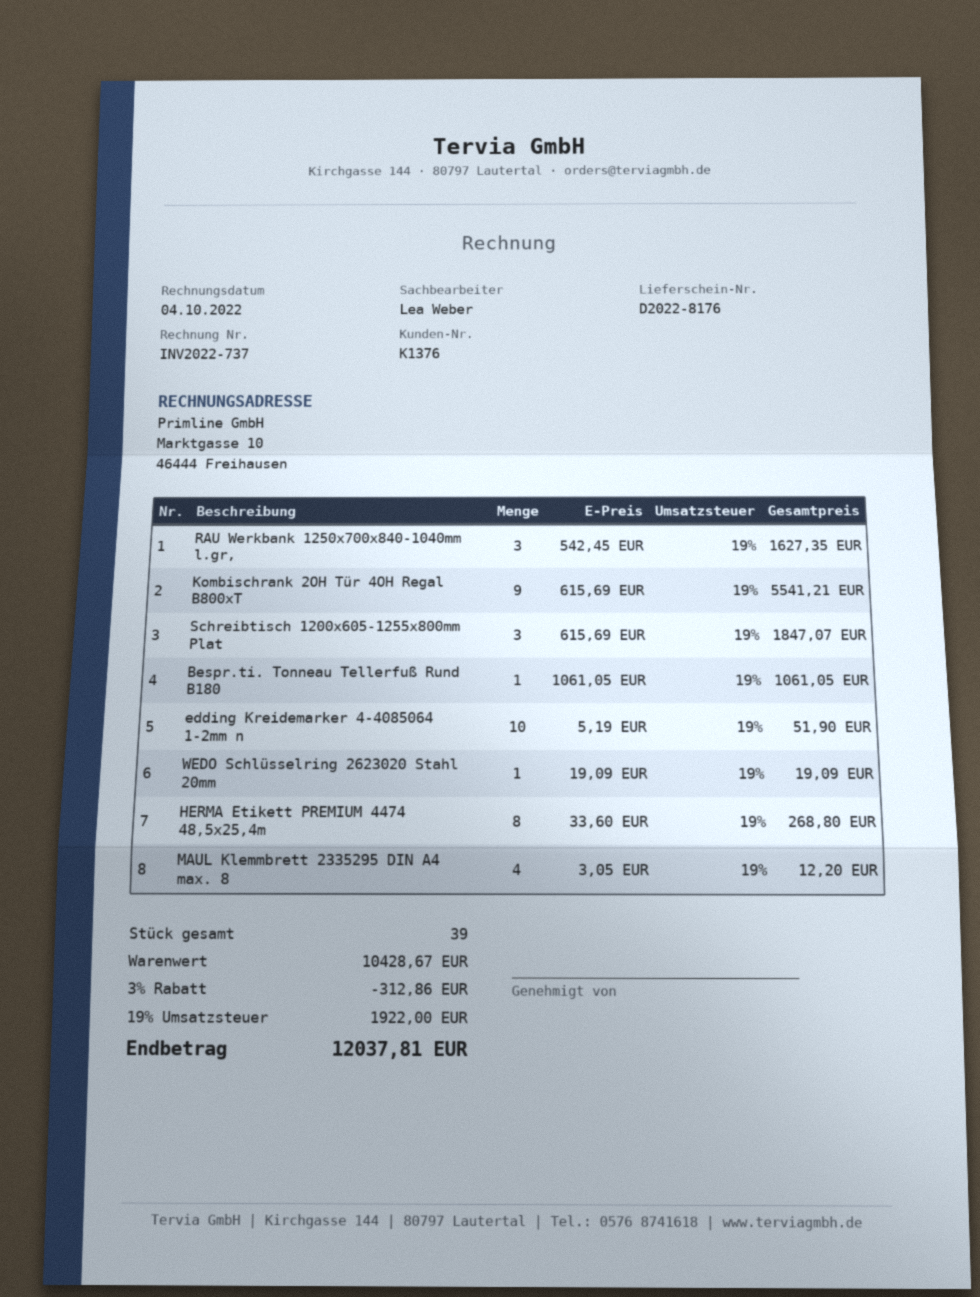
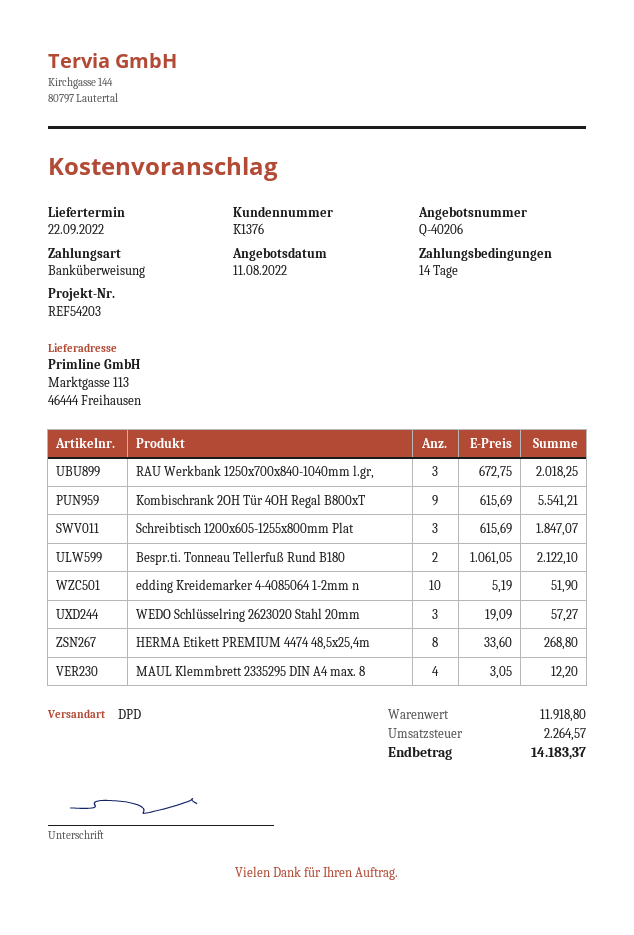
RAU Werkbank 1250x700x840-1040mm l.gr,: 3 x 542.45 = 1627.35 -> 3 x 672.75 = 2018.25
Bespr.ti. Tonneau Tellerfuß Rund B180: 1 x 1061.05 = 1061.05 -> 2 x 1061.05 = 2122.10
WEDO Schlüsselring 2623020 Stahl 20mm: 1 x 19.09 = 19.09 -> 3 x 19.09 = 57.27
subtotal: 10428.67 -> 11918.80
discount: 3% = 312.86 -> none
tax: 1922.00 -> 2264.57
total: 12037.81 -> 14183.37

